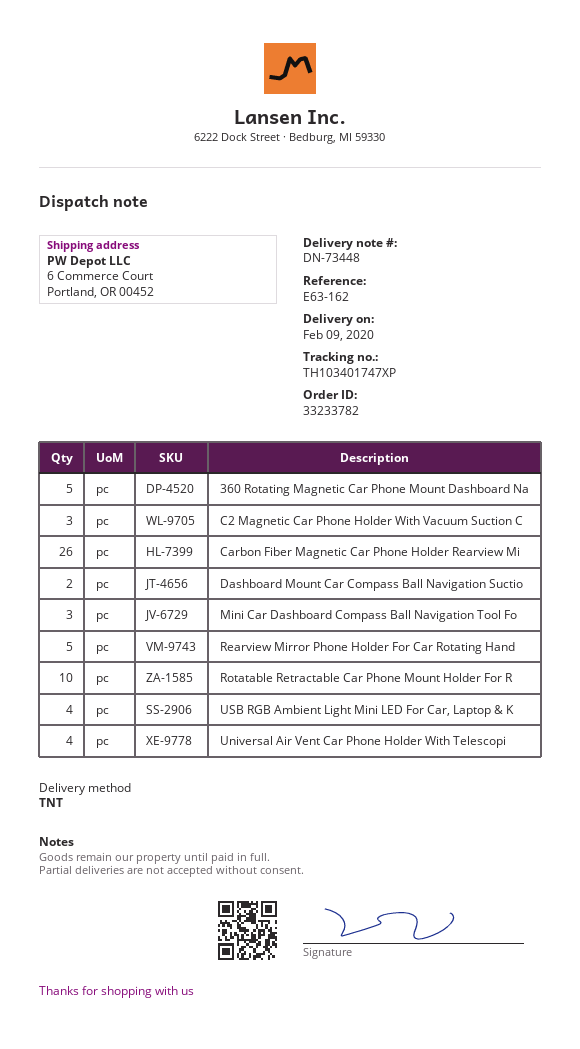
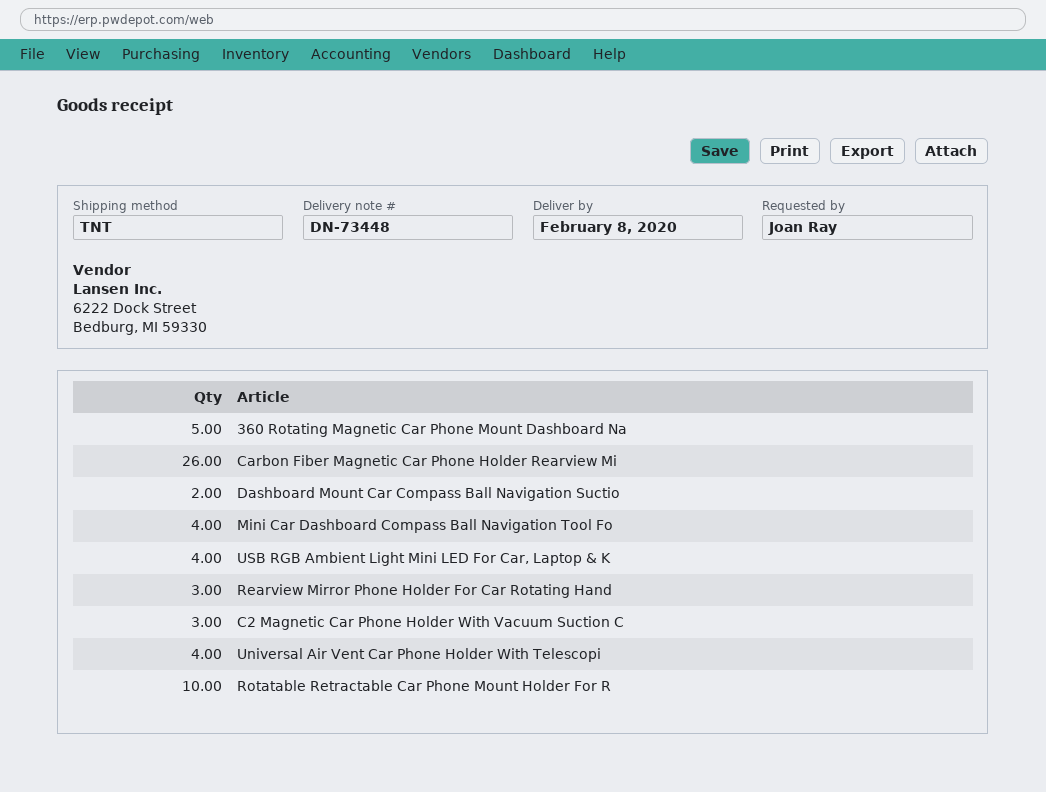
delivery date: 2020-02-09 -> 2020-02-08
Mini Car Dashboard Compass Ball Navigation Tool Fo: 3 -> 4
Rearview Mirror Phone Holder For Car Rotating Hand: 5 -> 3

